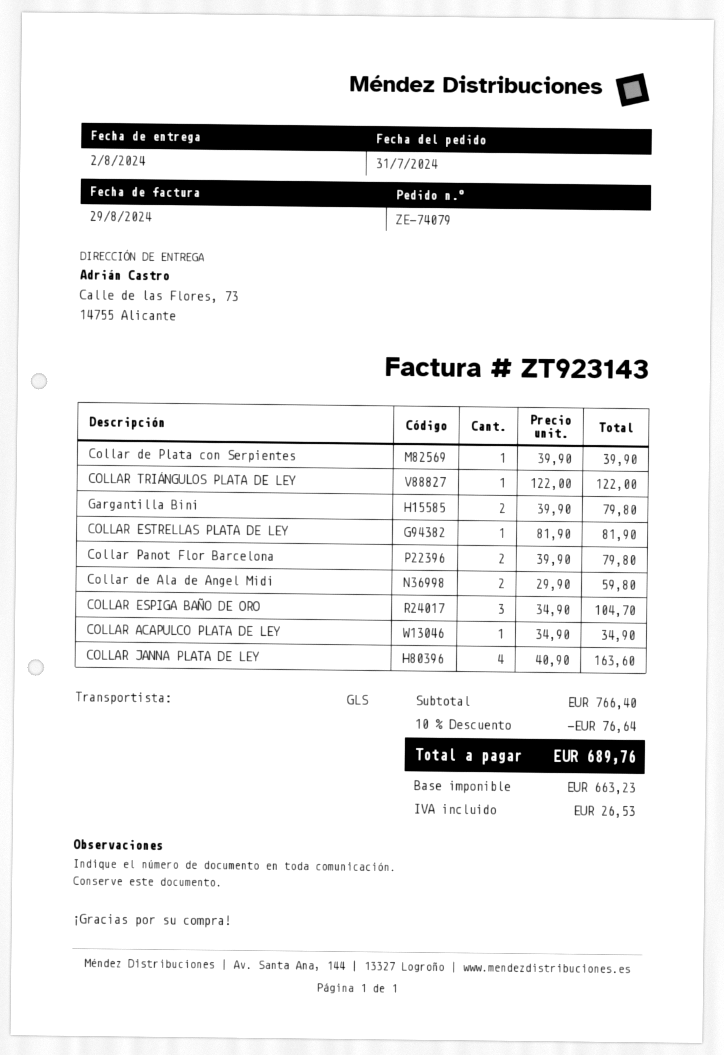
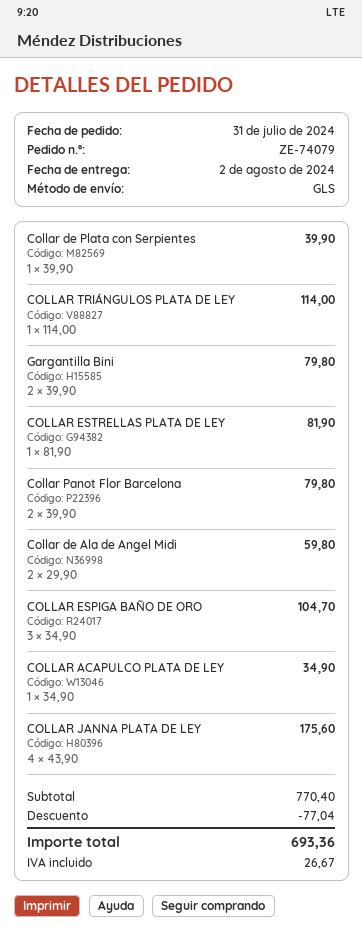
COLLAR TRIÁNGULOS PLATA DE LEY: 1 x 122.00 = 122.00 -> 1 x 114.00 = 114.00
COLLAR JANNA PLATA DE LEY: 4 x 40.90 = 163.60 -> 4 x 43.90 = 175.60
subtotal: 766.40 -> 770.40
discount: 76.64 -> 77.04
tax: 26.53 -> 26.67
total: 689.76 -> 693.36

